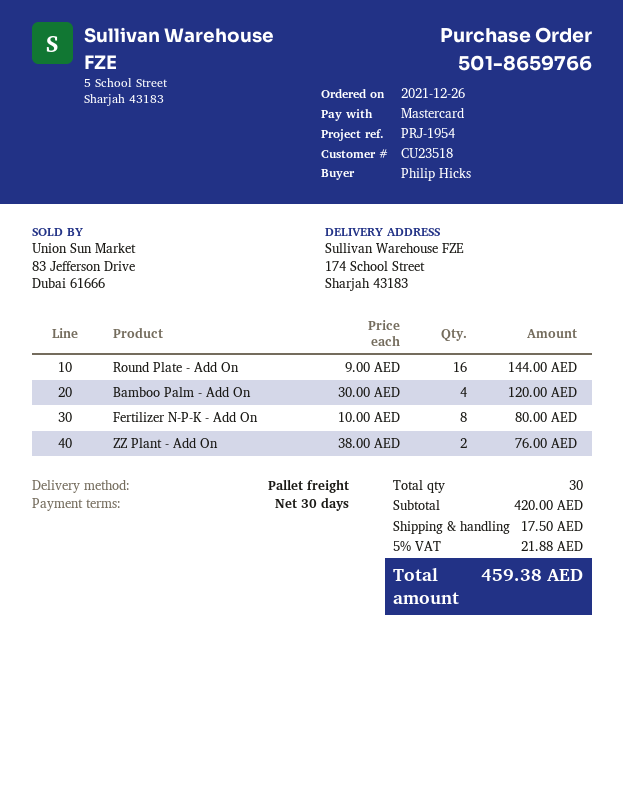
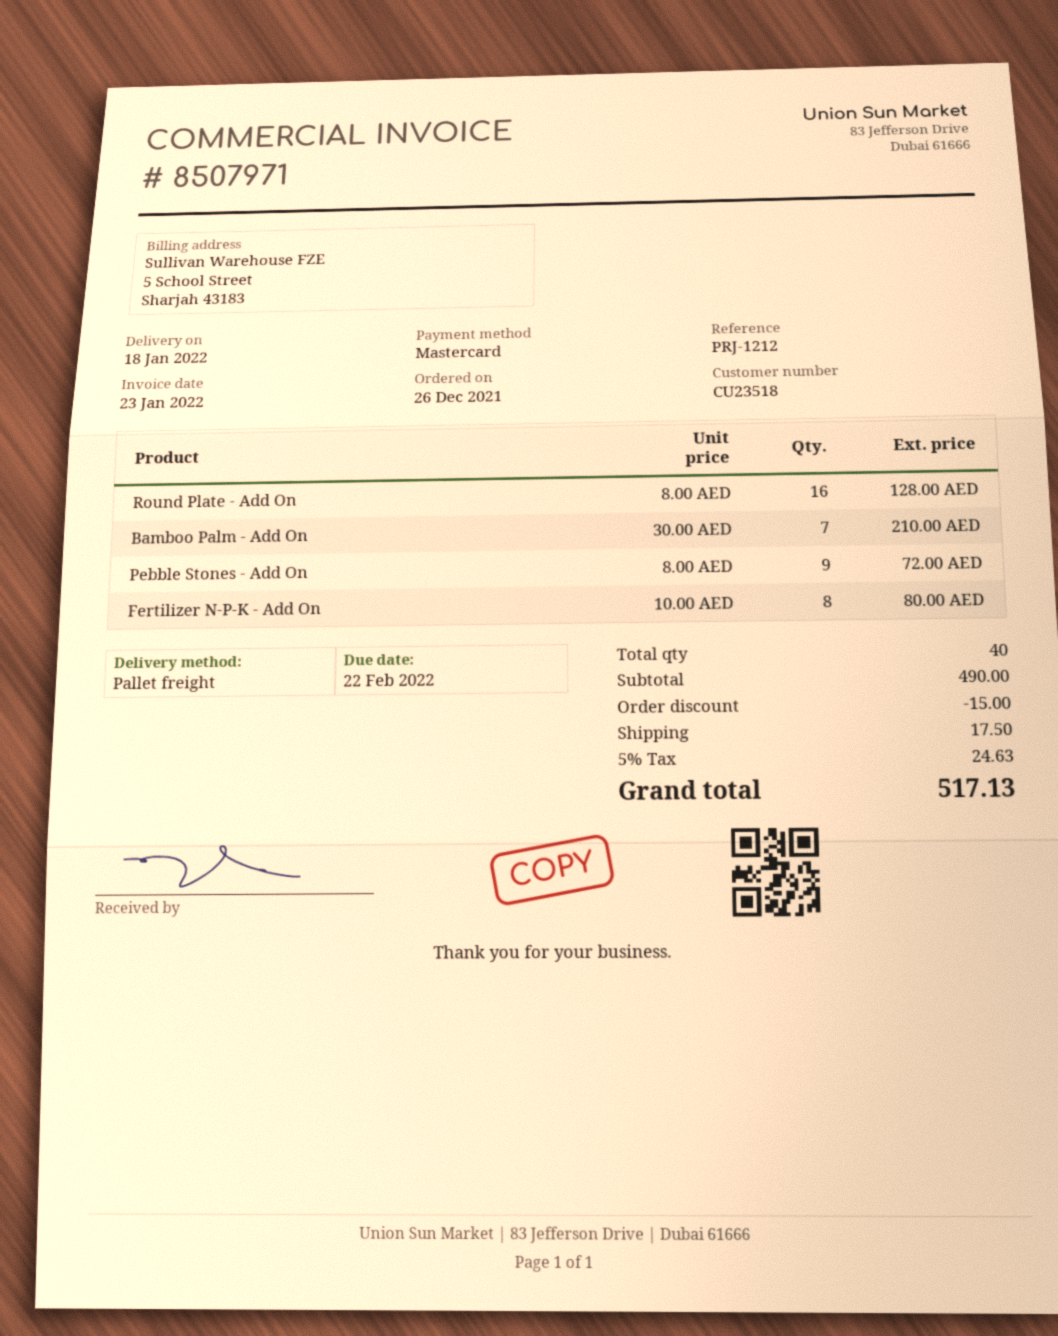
reference: PRJ-1954 -> PRJ-1212
Round Plate - Add On: 16 x 9.00 = 144.00 -> 16 x 8.00 = 128.00
Bamboo Palm - Add On: 4 x 30.00 = 120.00 -> 7 x 30.00 = 210.00
ZZ Plant - Add On: 2 x 38.00 = 76.00 -> none
Pebble Stones - Add On: none -> 9 x 8.00 = 72.00
total quantity: 30 -> 40
subtotal: 420.00 -> 490.00
discount: none -> 15.00
tax: 5% = 21.88 -> 5% = 24.63
total: 459.38 -> 517.13

